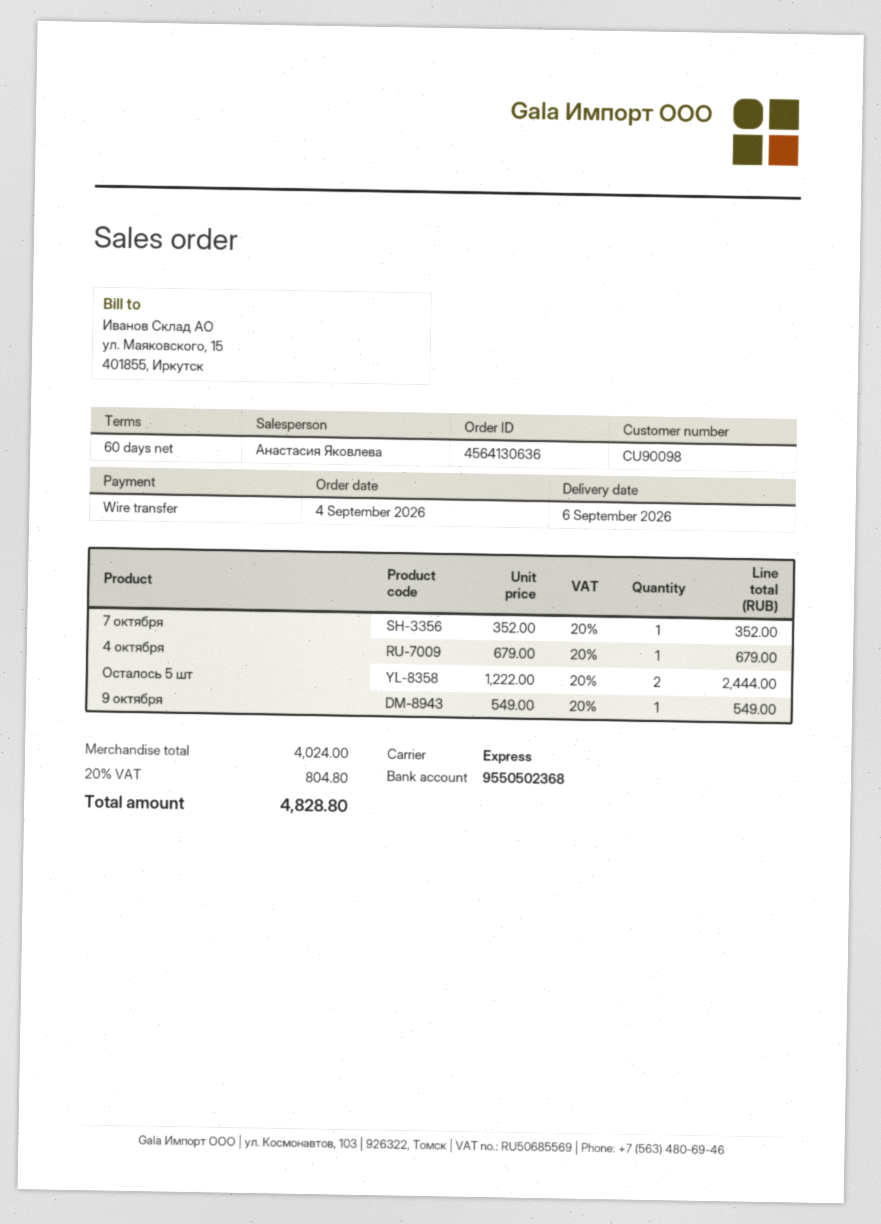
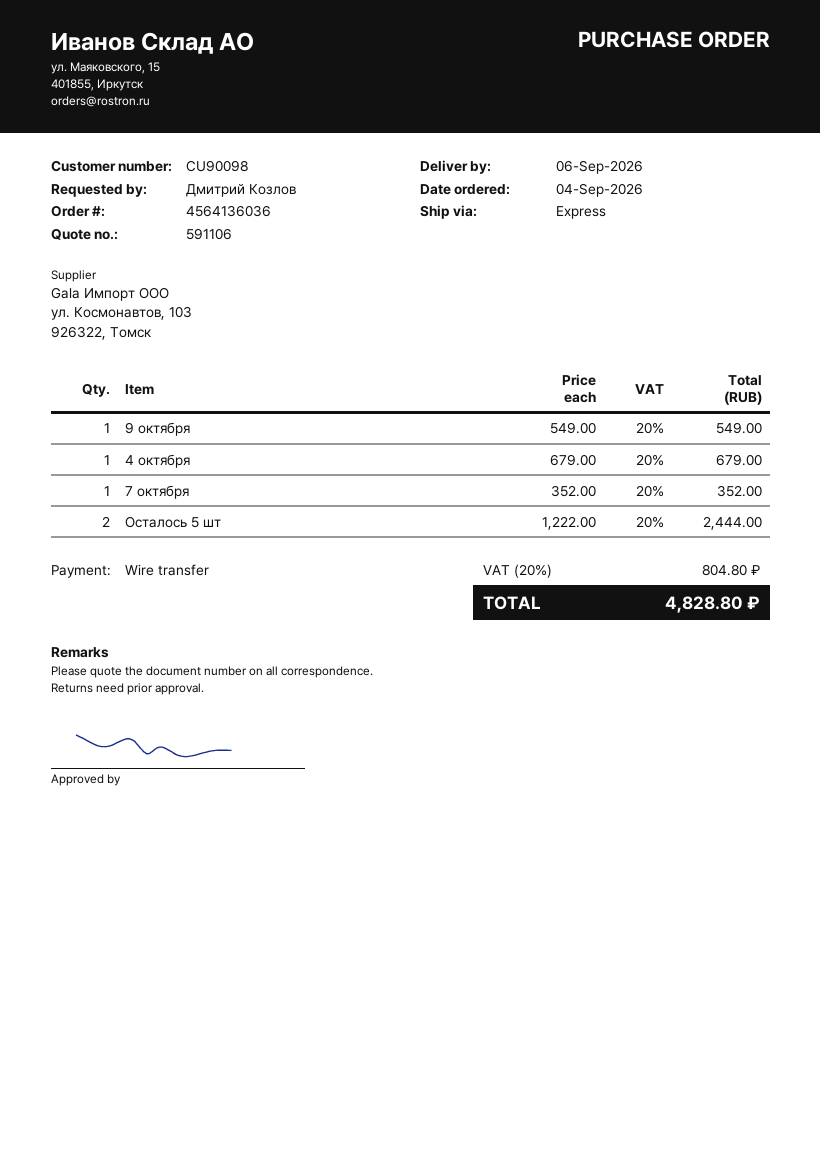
order number: 4564130636 -> 4564136036

